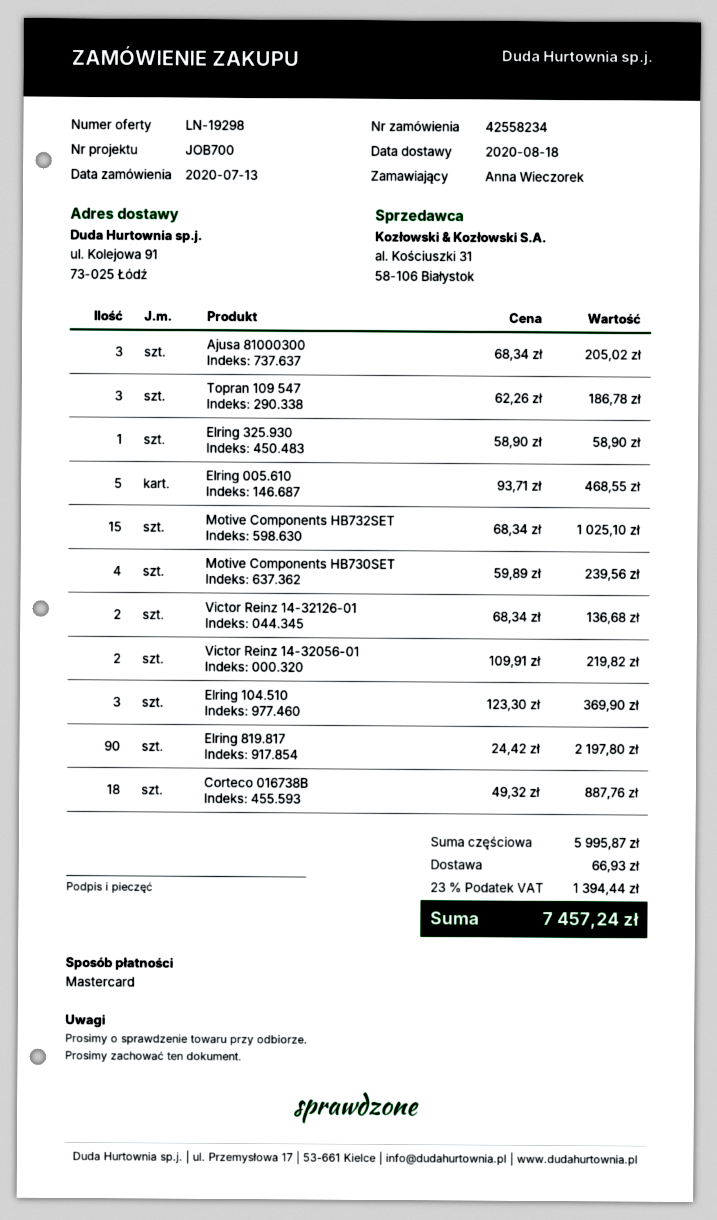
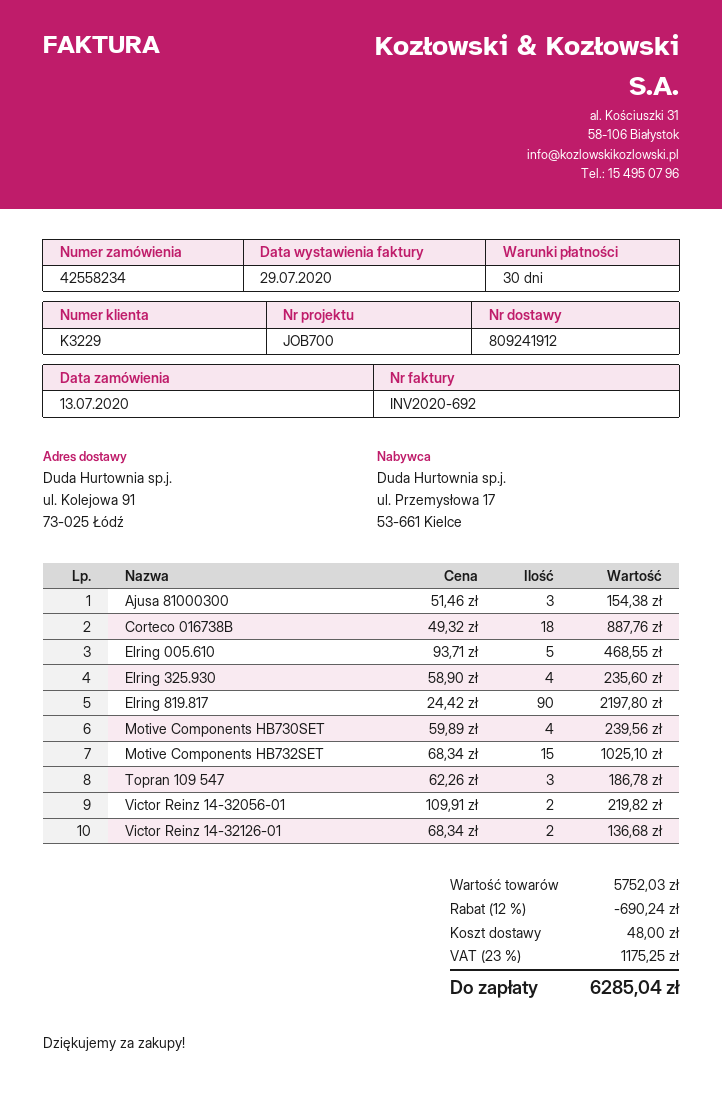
Ajusa 81000300: 3 x 68.34 = 205.02 -> 3 x 51.46 = 154.38
Elring 325.930: 1 x 58.90 = 58.90 -> 4 x 58.90 = 235.60
Elring 104.510: 3 x 123.30 = 369.90 -> none
subtotal: 5995.87 -> 5752.03
discount: none -> 12% = 690.24
shipping: 66.93 -> 48.00
tax: 23% = 1394.44 -> 23% = 1175.25
total: 7457.24 -> 6285.04

